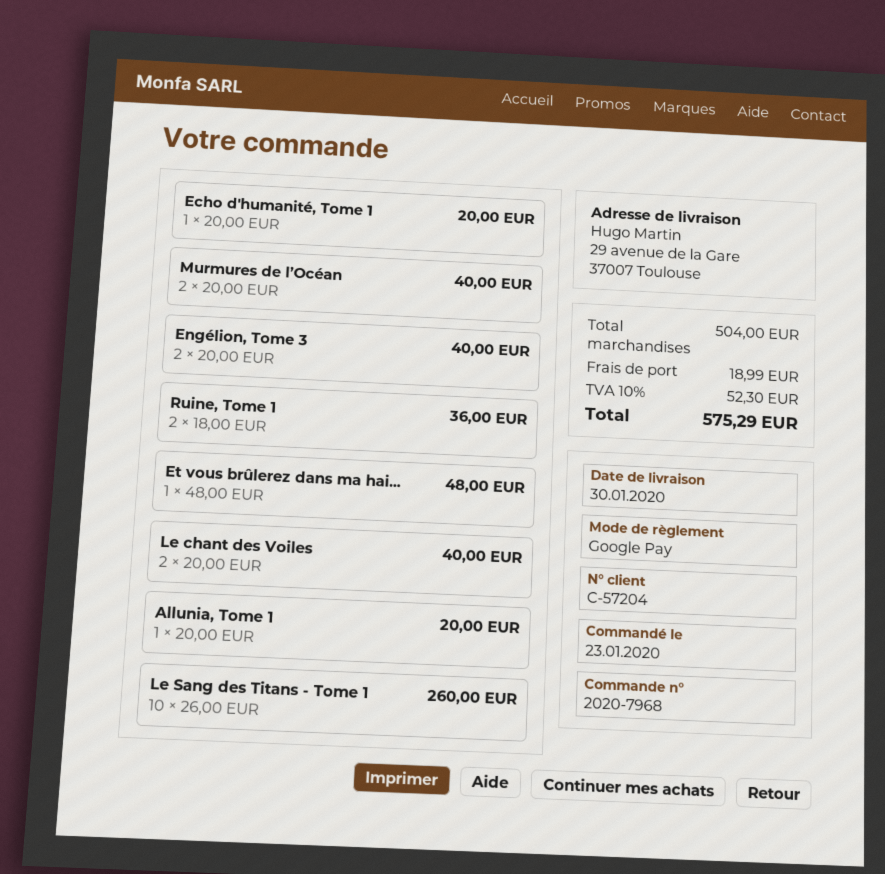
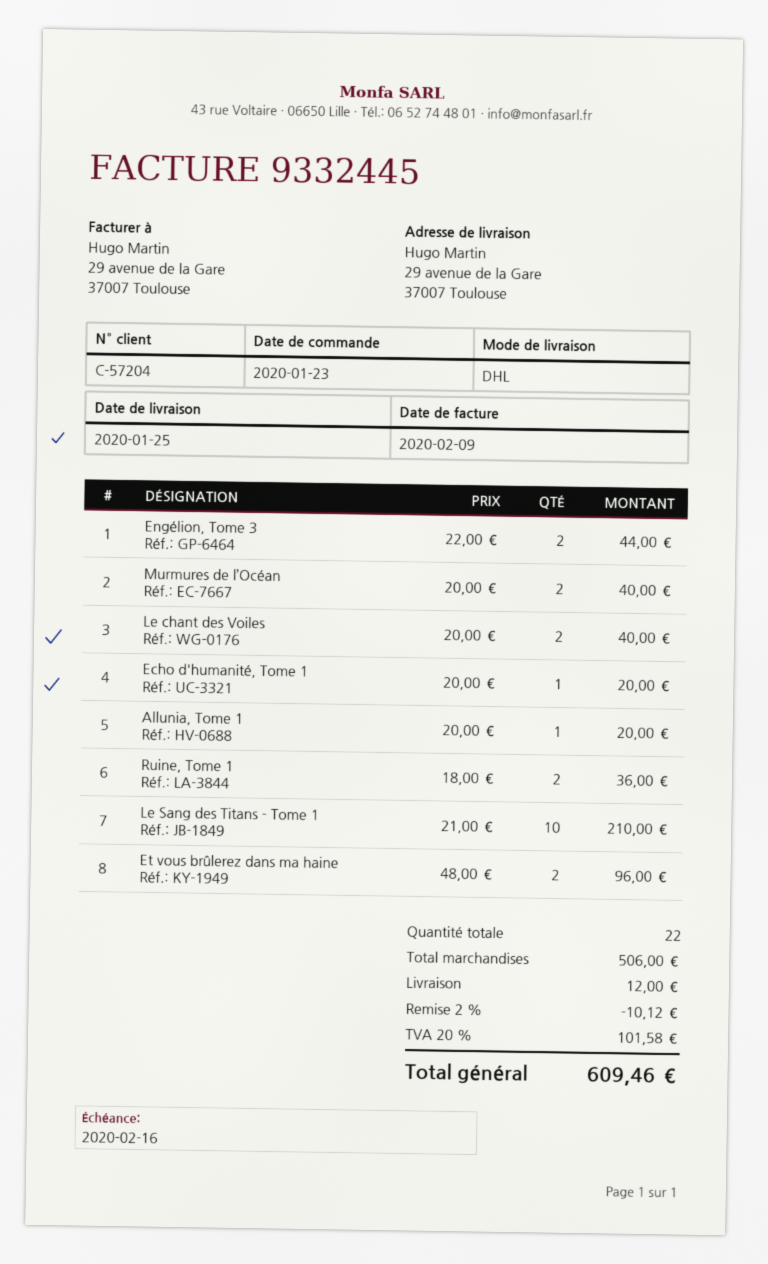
delivery date: 2020-01-30 -> 2020-01-25
Engélion, Tome 3: 2 x 20.00 = 40.00 -> 2 x 22.00 = 44.00
Et vous brûlerez dans ma hai...: 1 x 48.00 = 48.00 -> 2 x 48.00 = 96.00
Le Sang des Titans - Tome 1: 10 x 26.00 = 260.00 -> 10 x 21.00 = 210.00
subtotal: 504.00 -> 506.00
discount: none -> 2% = 10.12
shipping: 18.99 -> 12.00
tax: 10% = 52.30 -> 20% = 101.58
total: 575.29 -> 609.46

